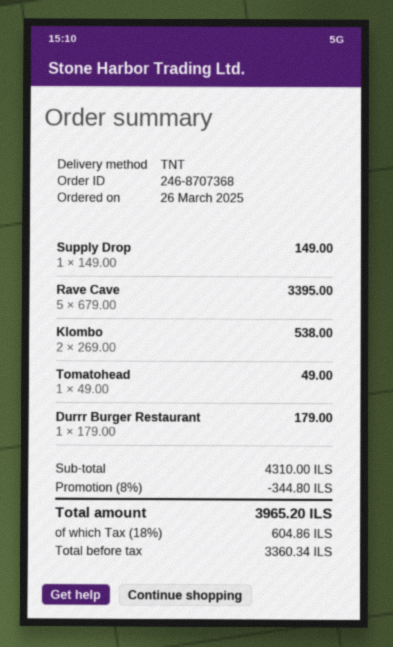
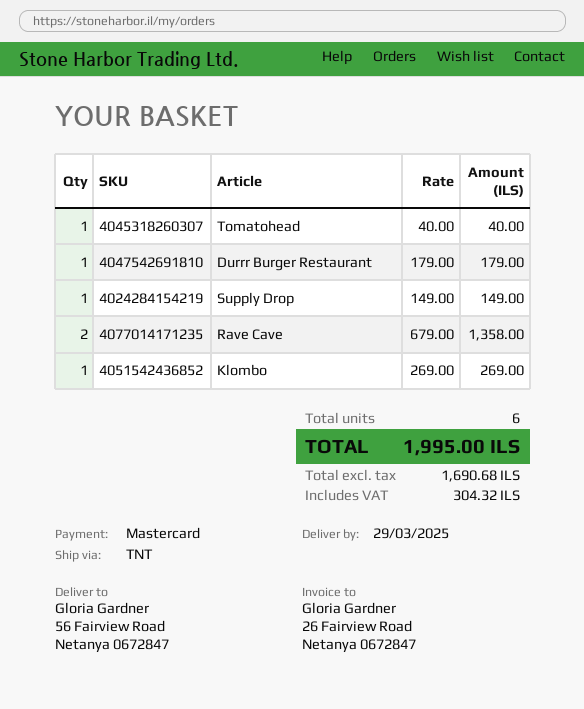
Rave Cave: 5 x 679.00 = 3395.00 -> 2 x 679.00 = 1358.00
Klombo: 2 x 269.00 = 538.00 -> 1 x 269.00 = 269.00
Tomatohead: 1 x 49.00 = 49.00 -> 1 x 40.00 = 40.00
discount: 8% = 344.80 -> none
net: 3360.34 -> 1690.68
tax: 604.86 -> 304.32
total: 3965.20 -> 1995.00

